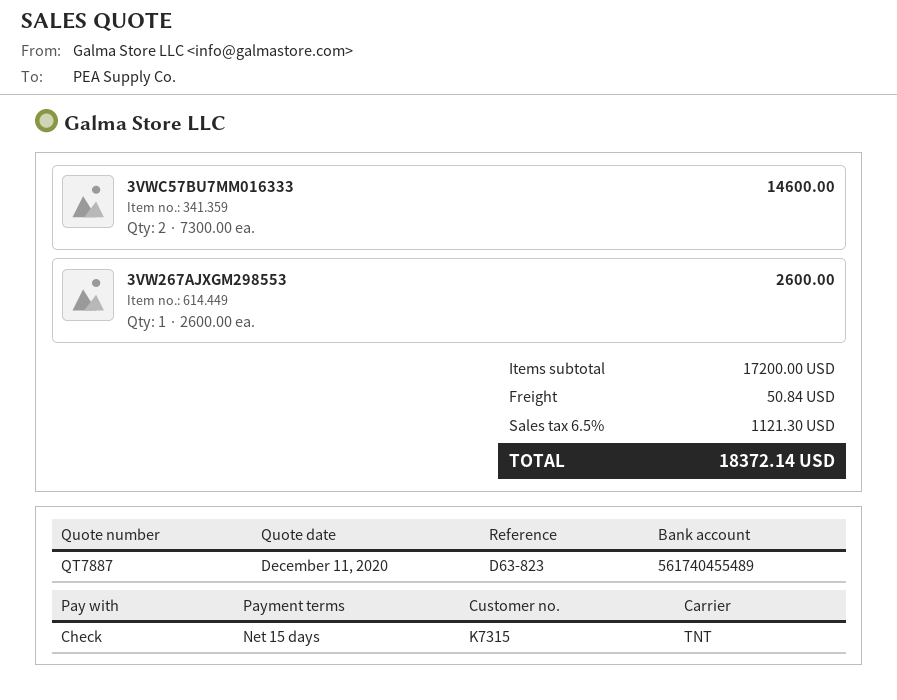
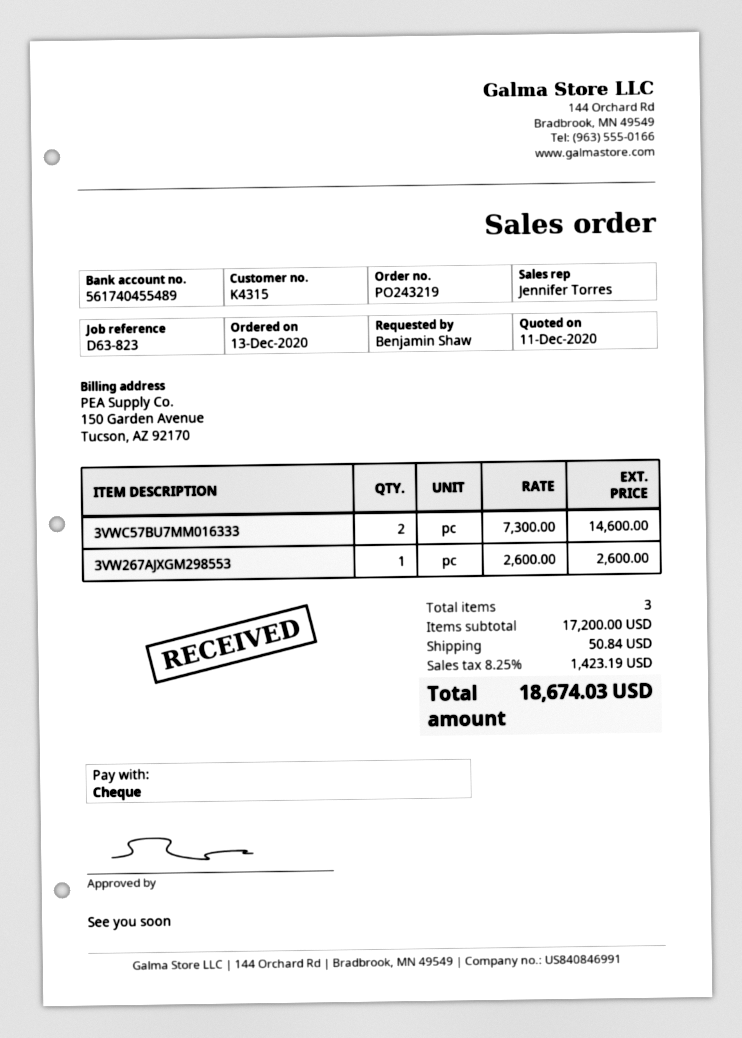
customer number: K7315 -> K4315
tax: 6.5% = 1121.30 -> 8.25% = 1423.19
total: 18372.14 -> 18674.03

